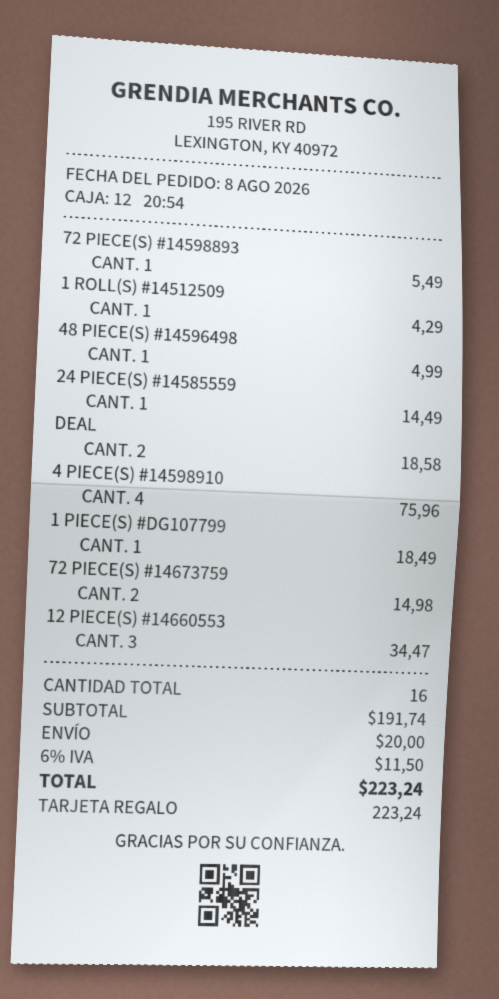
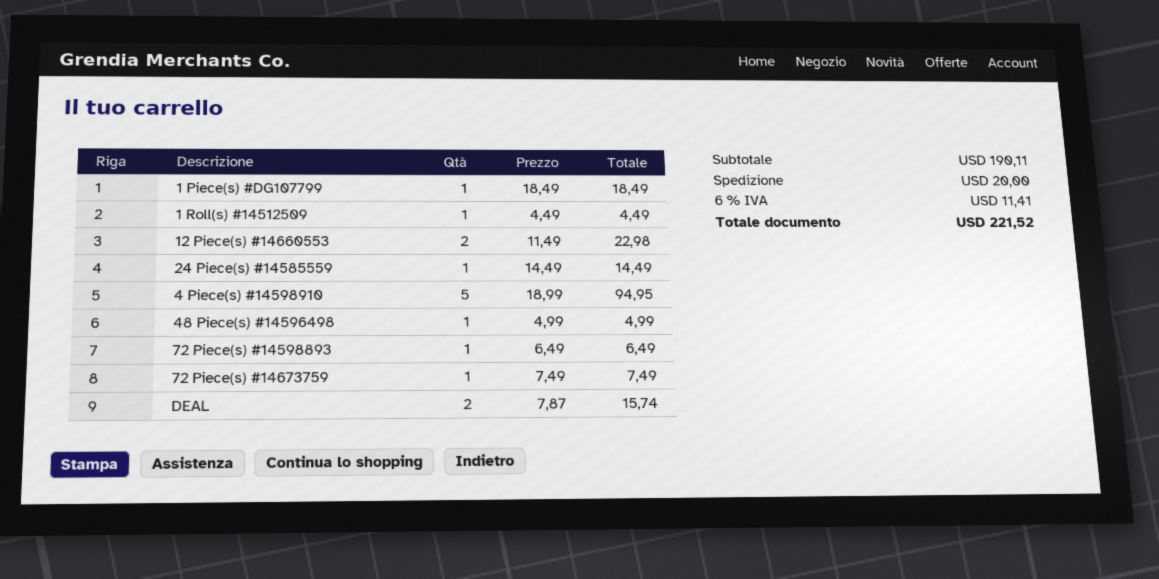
72 PIECE(S) #14598893: 1 for 5.49 -> 1 for 6.49
1 ROLL(S) #14512509: 1 for 4.29 -> 1 for 4.49
DEAL: 2 for 18.58 -> 2 for 15.74
4 PIECE(S) #14598910: 4 for 75.96 -> 5 for 94.95
72 PIECE(S) #14673759: 2 for 14.98 -> 1 for 7.49
12 PIECE(S) #14660553: 3 for 34.47 -> 2 for 22.98
subtotal: 191.74 -> 190.11
tax: 6% = 11.50 -> 6% = 11.41
total: 223.24 -> 221.52

